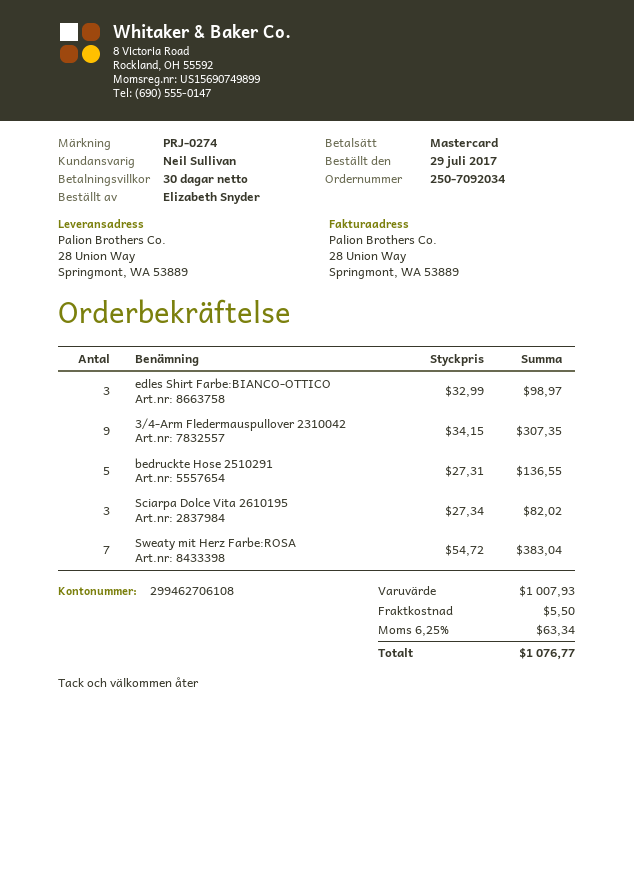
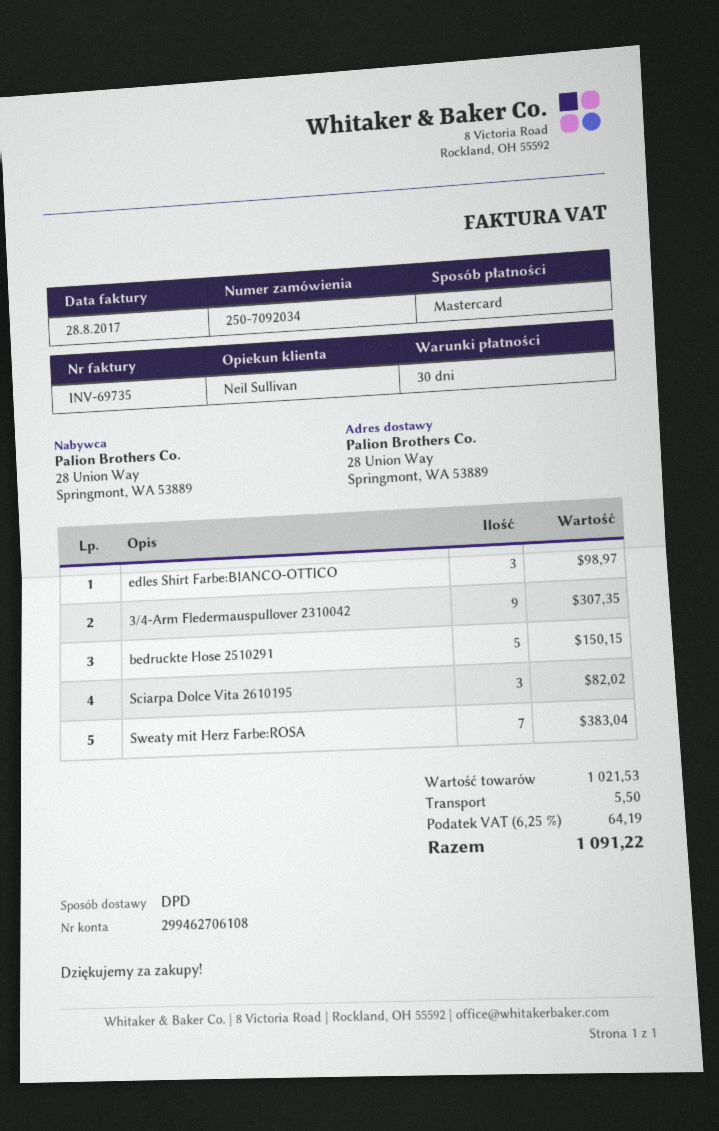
bedruckte Hose 2510291: 5 for 136.55 -> 5 for 150.15
subtotal: 1007.93 -> 1021.53
tax: 6.25% = 63.34 -> 6.25% = 64.19
total: 1076.77 -> 1091.22

